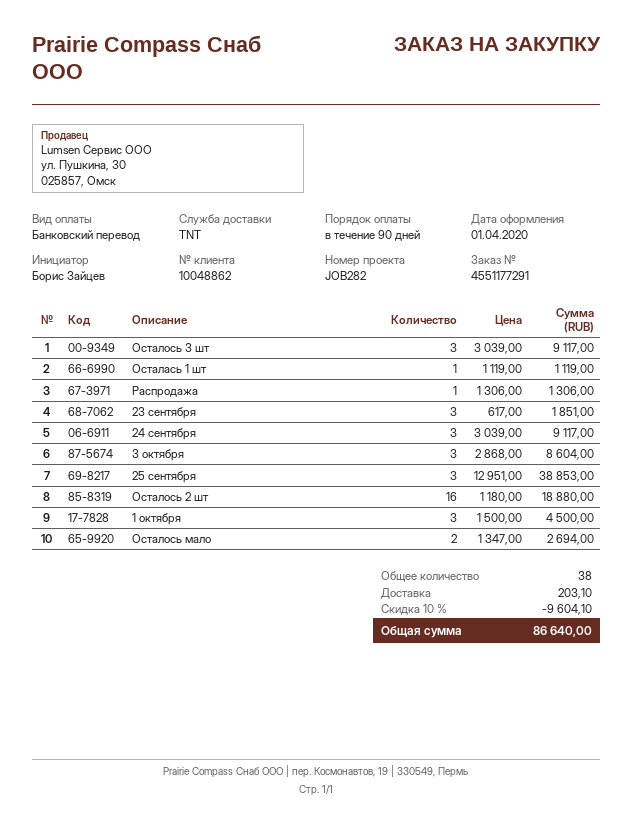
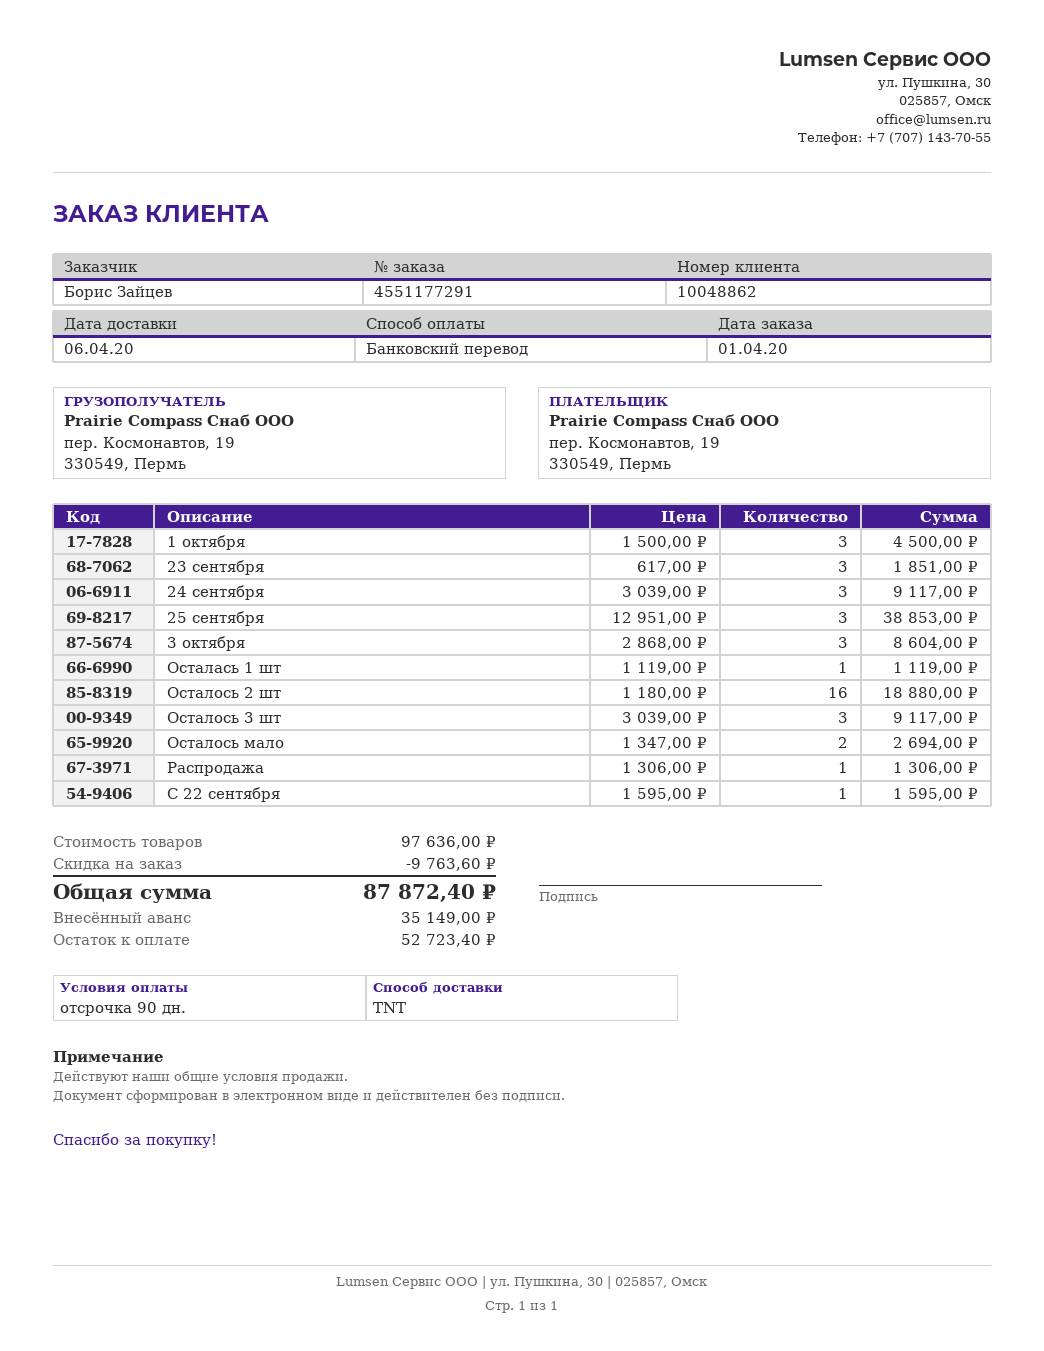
С 22 сентября: none -> 1 x 1595.00 = 1595.00
discount: 9604.10 -> 9763.60
shipping: 203.10 -> none
total: 86640.00 -> 87872.40

